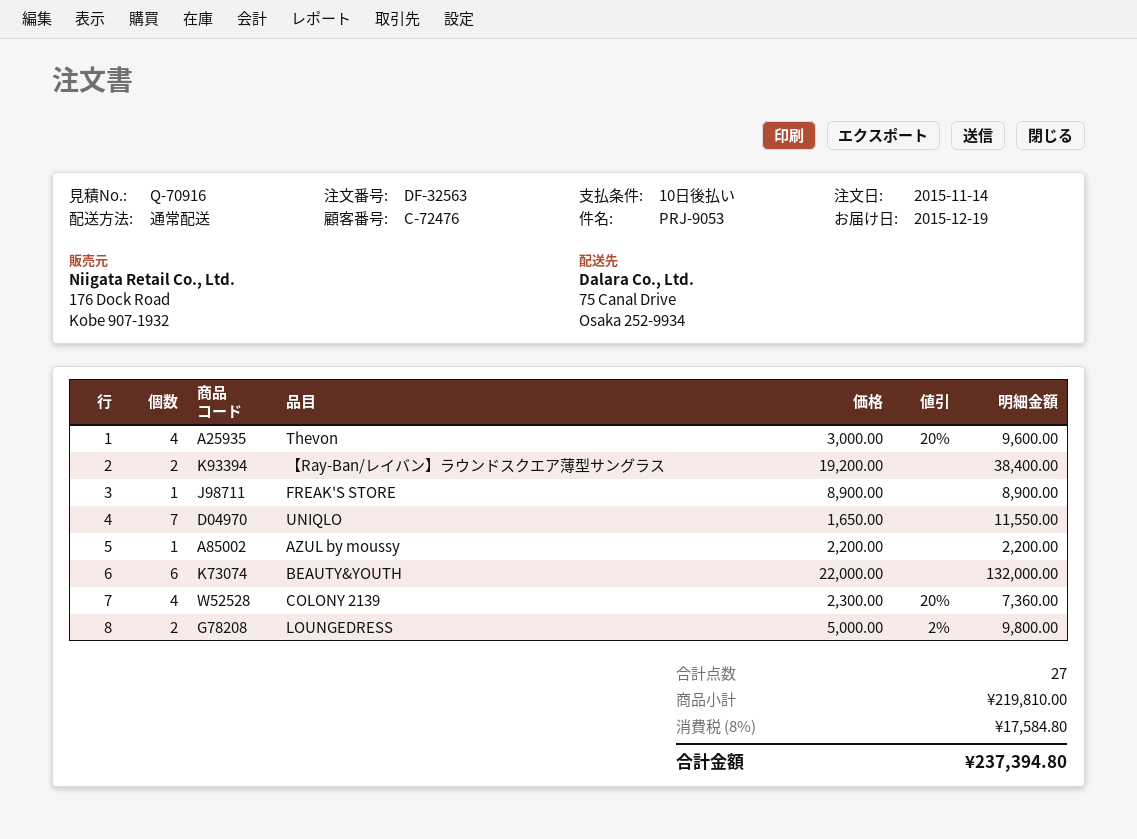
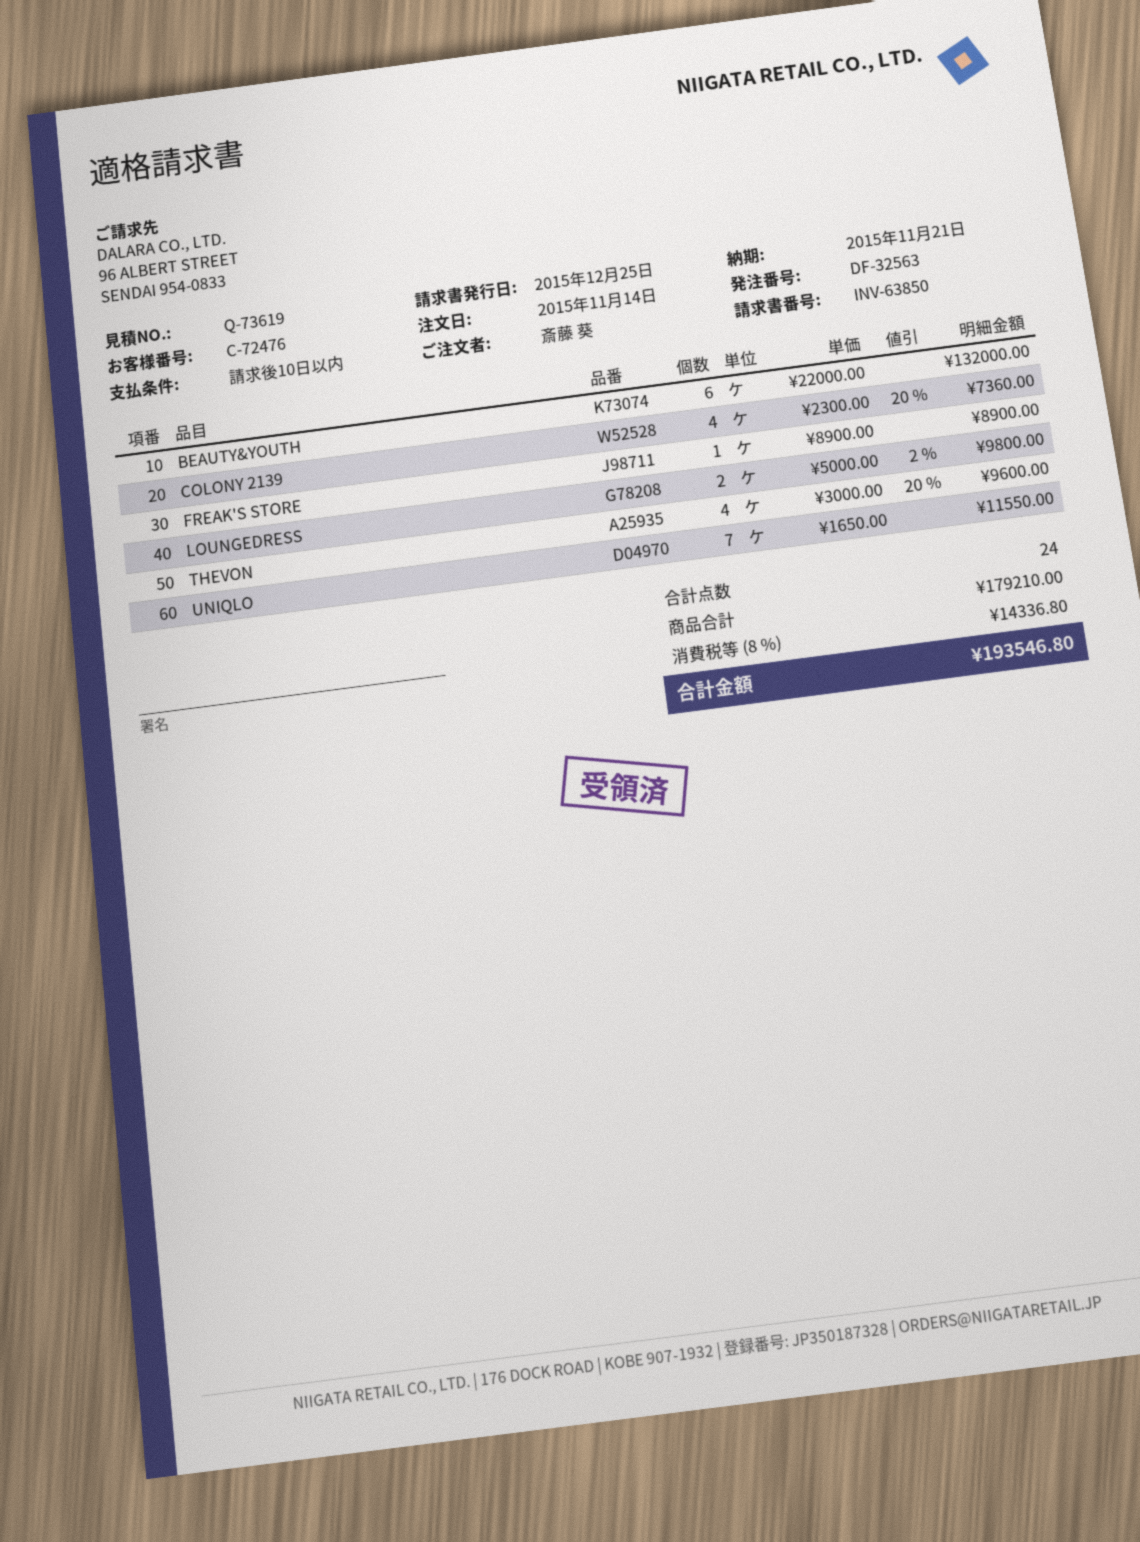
quote number: Q-70916 -> Q-73619
delivery date: 2015-12-19 -> 2015-11-21
【Ray-Ban/レイバン】ラウンドスクエア薄型サングラス: 2 x 19200.00 = 38400.00 -> none
AZUL by moussy: 1 x 2200.00 = 2200.00 -> none
total quantity: 27 -> 24
subtotal: 219810.00 -> 179210.00
tax: 8% = 17584.80 -> 8% = 14336.80
total: 237394.80 -> 193546.80

